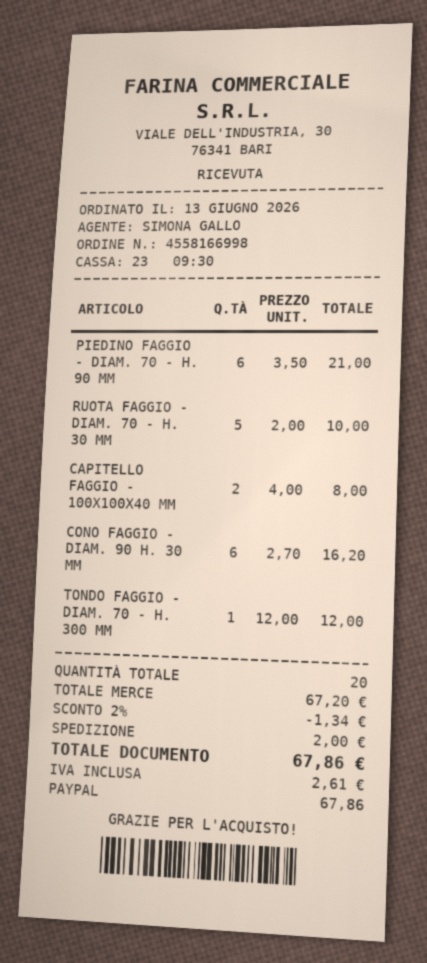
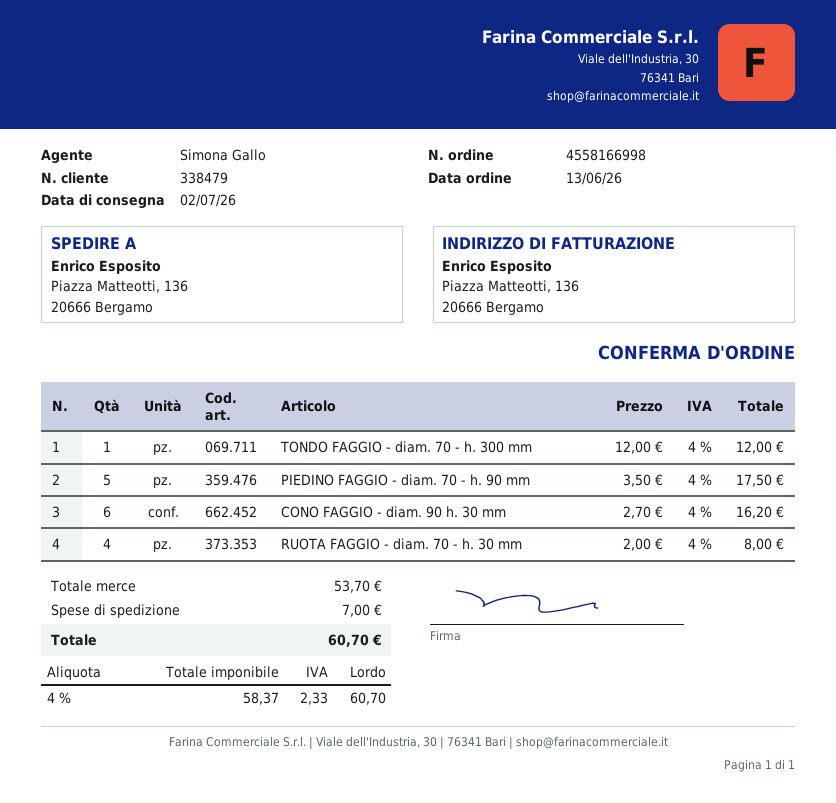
PIEDINO FAGGIO - DIAM. 70 - H. 90 MM: 6 x 3.50 = 21.00 -> 5 x 3.50 = 17.50
RUOTA FAGGIO - DIAM. 70 - H. 30 MM: 5 x 2.00 = 10.00 -> 4 x 2.00 = 8.00
CAPITELLO FAGGIO - 100X100X40 MM: 2 x 4.00 = 8.00 -> none
subtotal: 67.20 -> 53.70
discount: 2% = 1.34 -> none
shipping: 2.00 -> 7.00
tax: 2.61 -> 2.33
total: 67.86 -> 60.70

